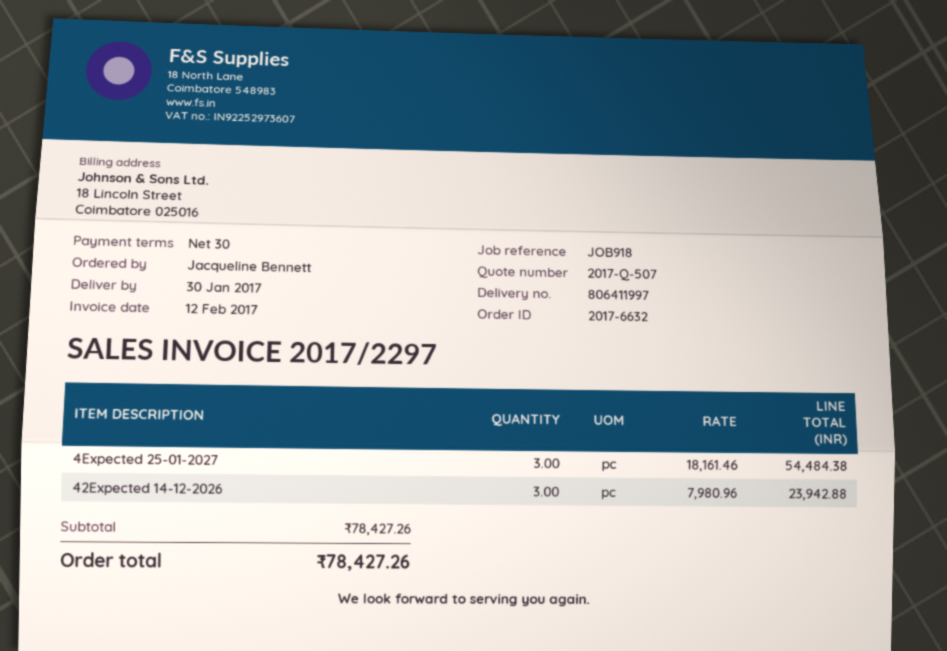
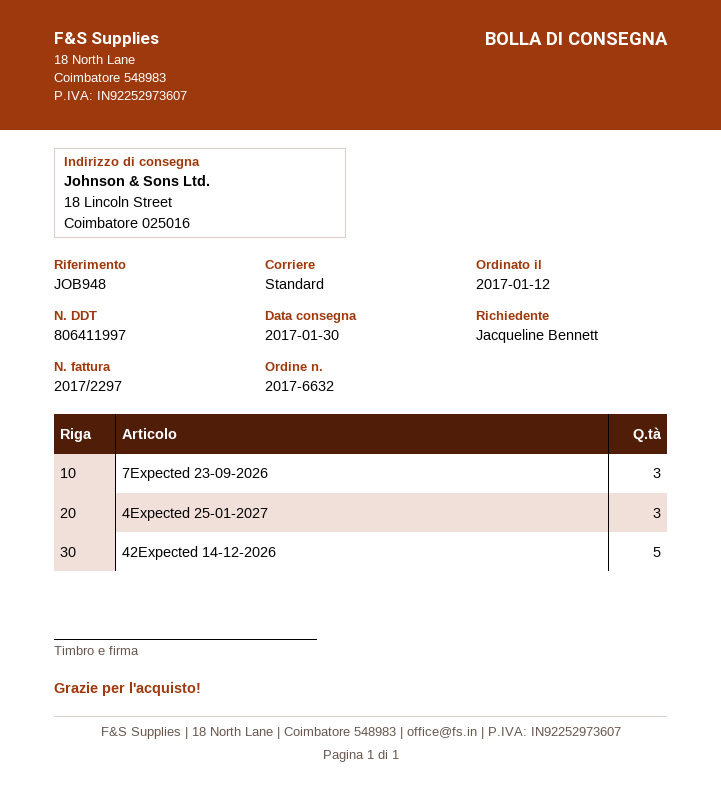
reference: JOB918 -> JOB948
42Expected 14-12-2026: 3 -> 5
7Expected 23-09-2026: none -> 3

